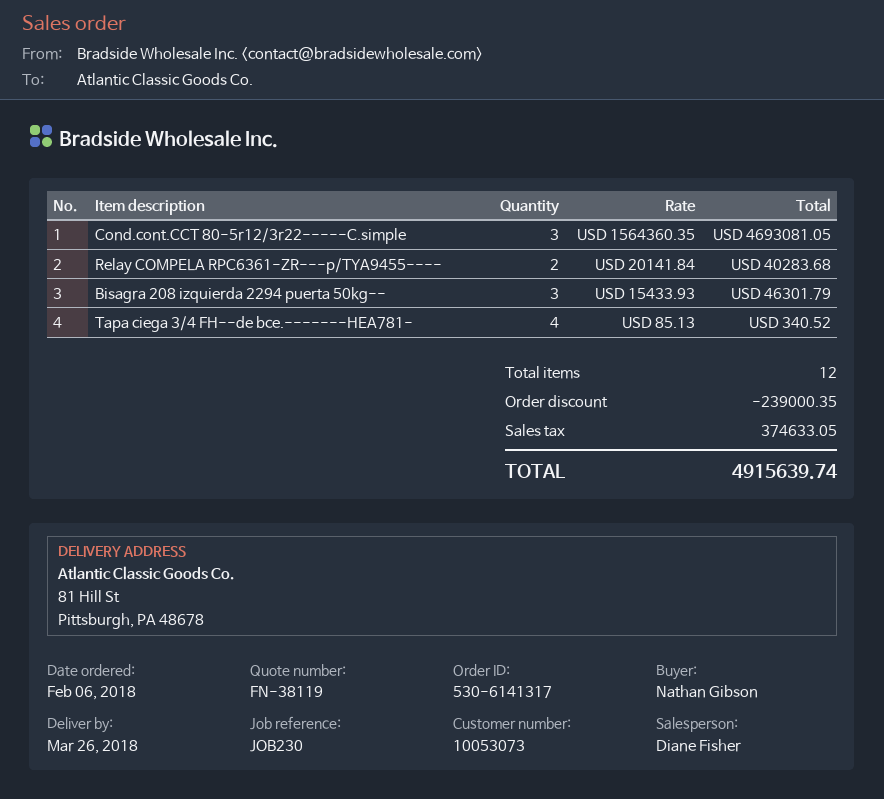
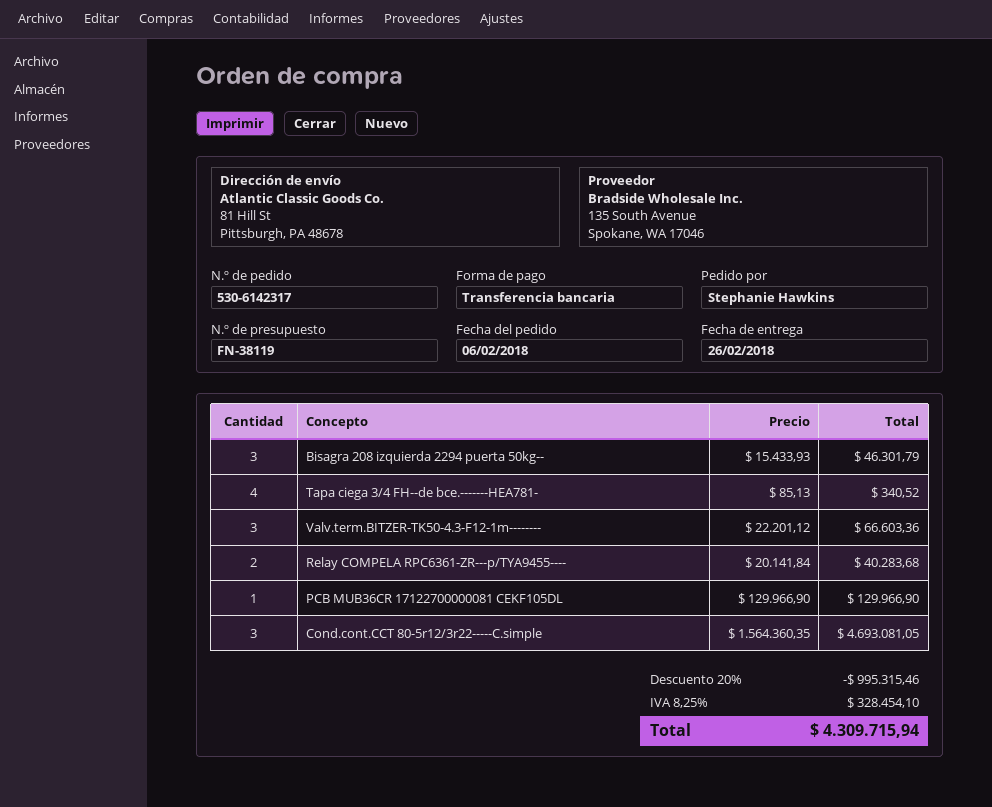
order number: 530-6141317 -> 530-6142317
delivery date: 2018-03-26 -> 2018-02-26
ordered by: Nathan Gibson -> Stephanie Hawkins
Valv.term.BITZER-TK50-4.3-F12-1m--------: none -> 3 x 22201.12 = 66603.36
PCB MUB36CR 17122700000081 CEKF105DL: none -> 1 x 129966.90 = 129966.90
discount: 239000.35 -> 995315.46
tax: 374633.05 -> 328454.10
total: 4915639.74 -> 4309715.94

